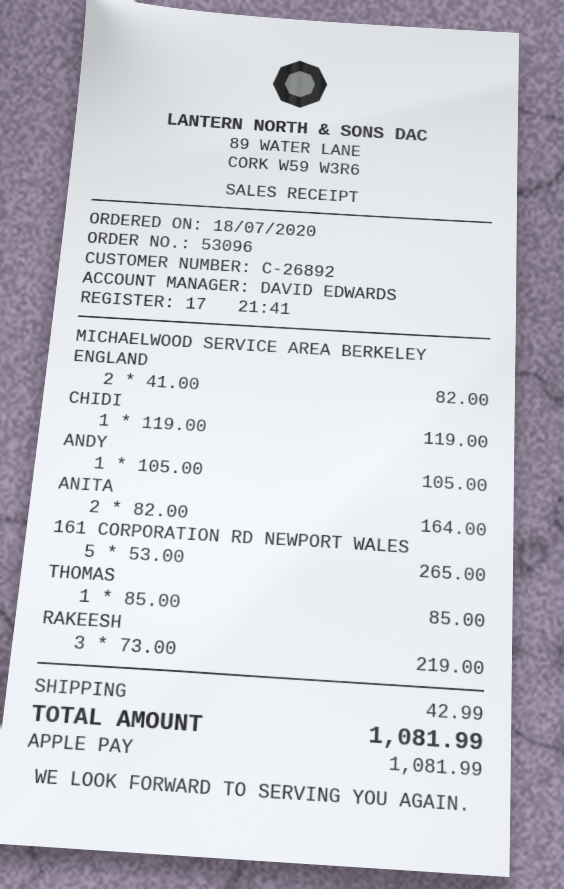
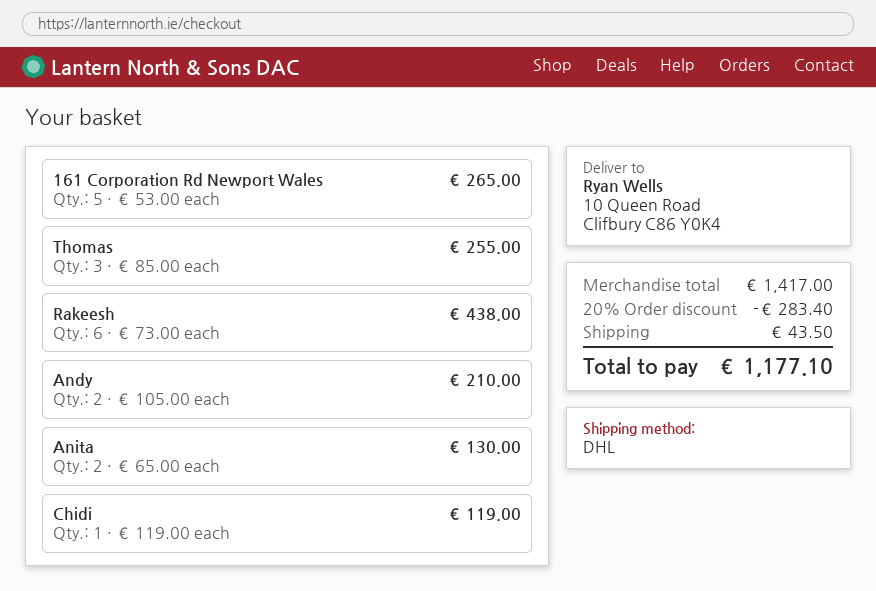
MICHAELWOOD SERVICE AREA BERKELEY ENGLAND: 2 x 41.00 = 82.00 -> none
ANDY: 1 x 105.00 = 105.00 -> 2 x 105.00 = 210.00
ANITA: 2 x 82.00 = 164.00 -> 2 x 65.00 = 130.00
THOMAS: 1 x 85.00 = 85.00 -> 3 x 85.00 = 255.00
RAKEESH: 3 x 73.00 = 219.00 -> 6 x 73.00 = 438.00
discount: none -> 20% = 283.40
shipping: 42.99 -> 43.50
total: 1081.99 -> 1177.10

